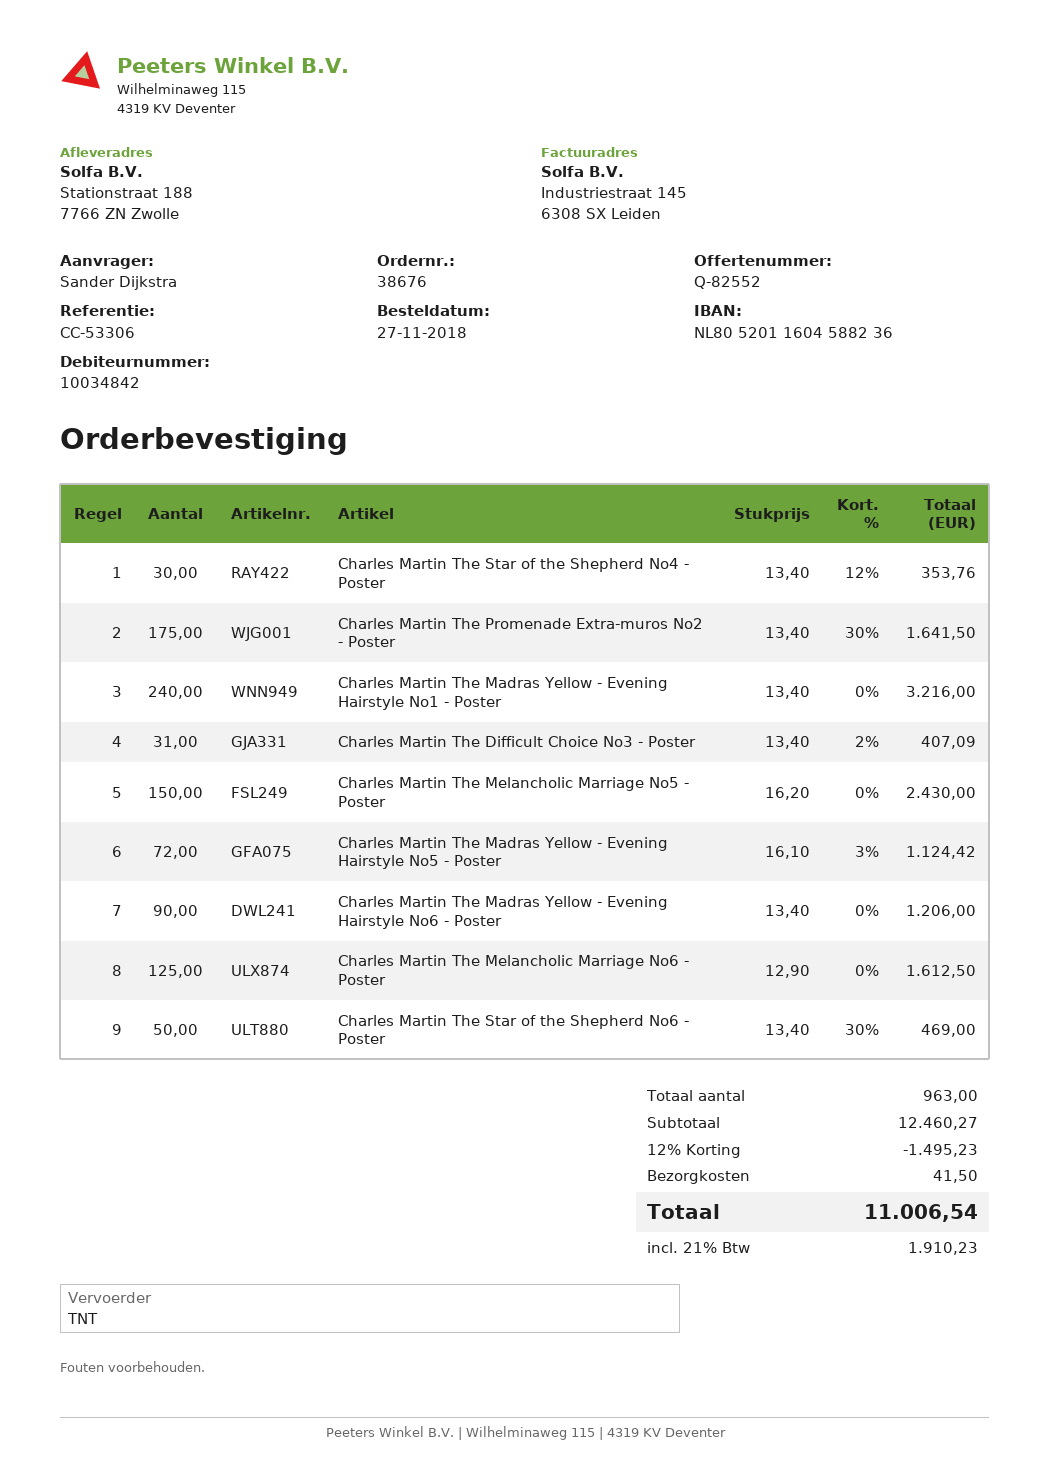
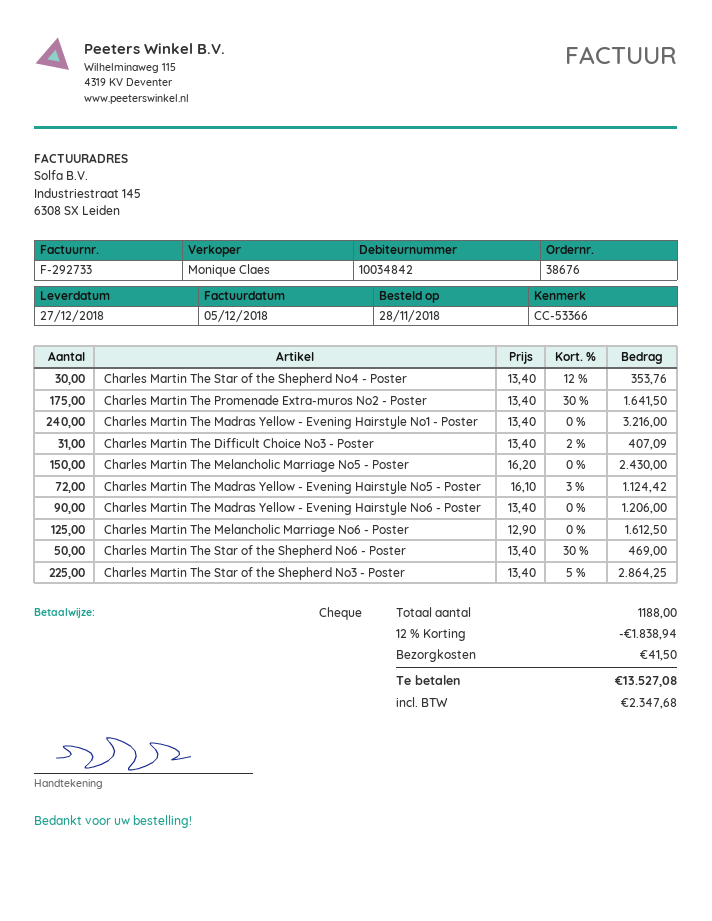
order date: 2018-11-27 -> 2018-11-28
reference: CC-53306 -> CC-53366
Charles Martin The Star of the Shepherd No3 - Poster: none -> 225 x 13.40 - 5% = 2864.25
total quantity: 963 -> 1188
discount: 12% = 1495.23 -> 12% = 1838.94
tax: 1910.23 -> 2347.68
total: 11006.54 -> 13527.08

